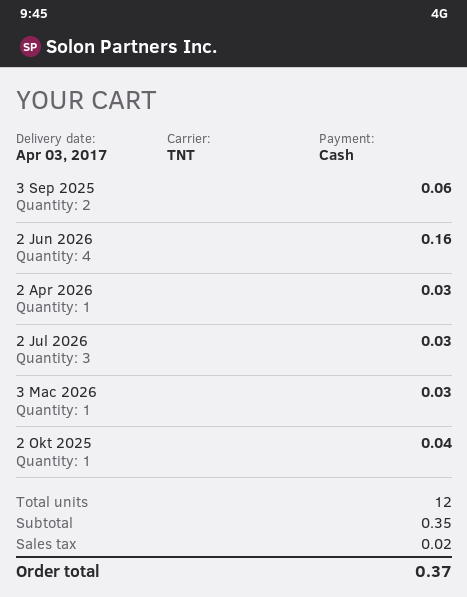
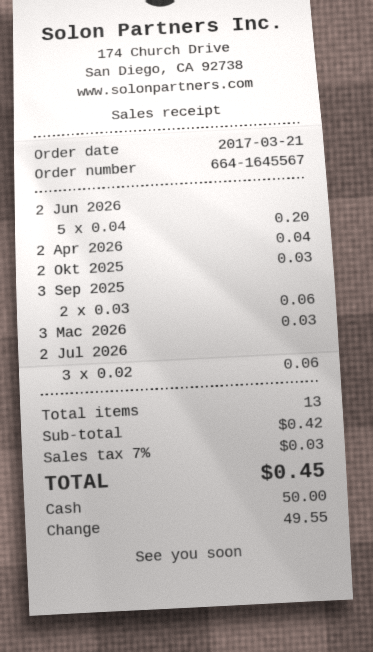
2 Jun 2026: 4 for 0.16 -> 5 for 0.20
2 Apr 2026: 1 for 0.03 -> 1 for 0.04
2 Jul 2026: 3 for 0.03 -> 3 for 0.06
2 Okt 2025: 1 for 0.04 -> 1 for 0.03
total quantity: 12 -> 13
subtotal: 0.35 -> 0.42
tax: 0.02 -> 0.03
total: 0.37 -> 0.45

